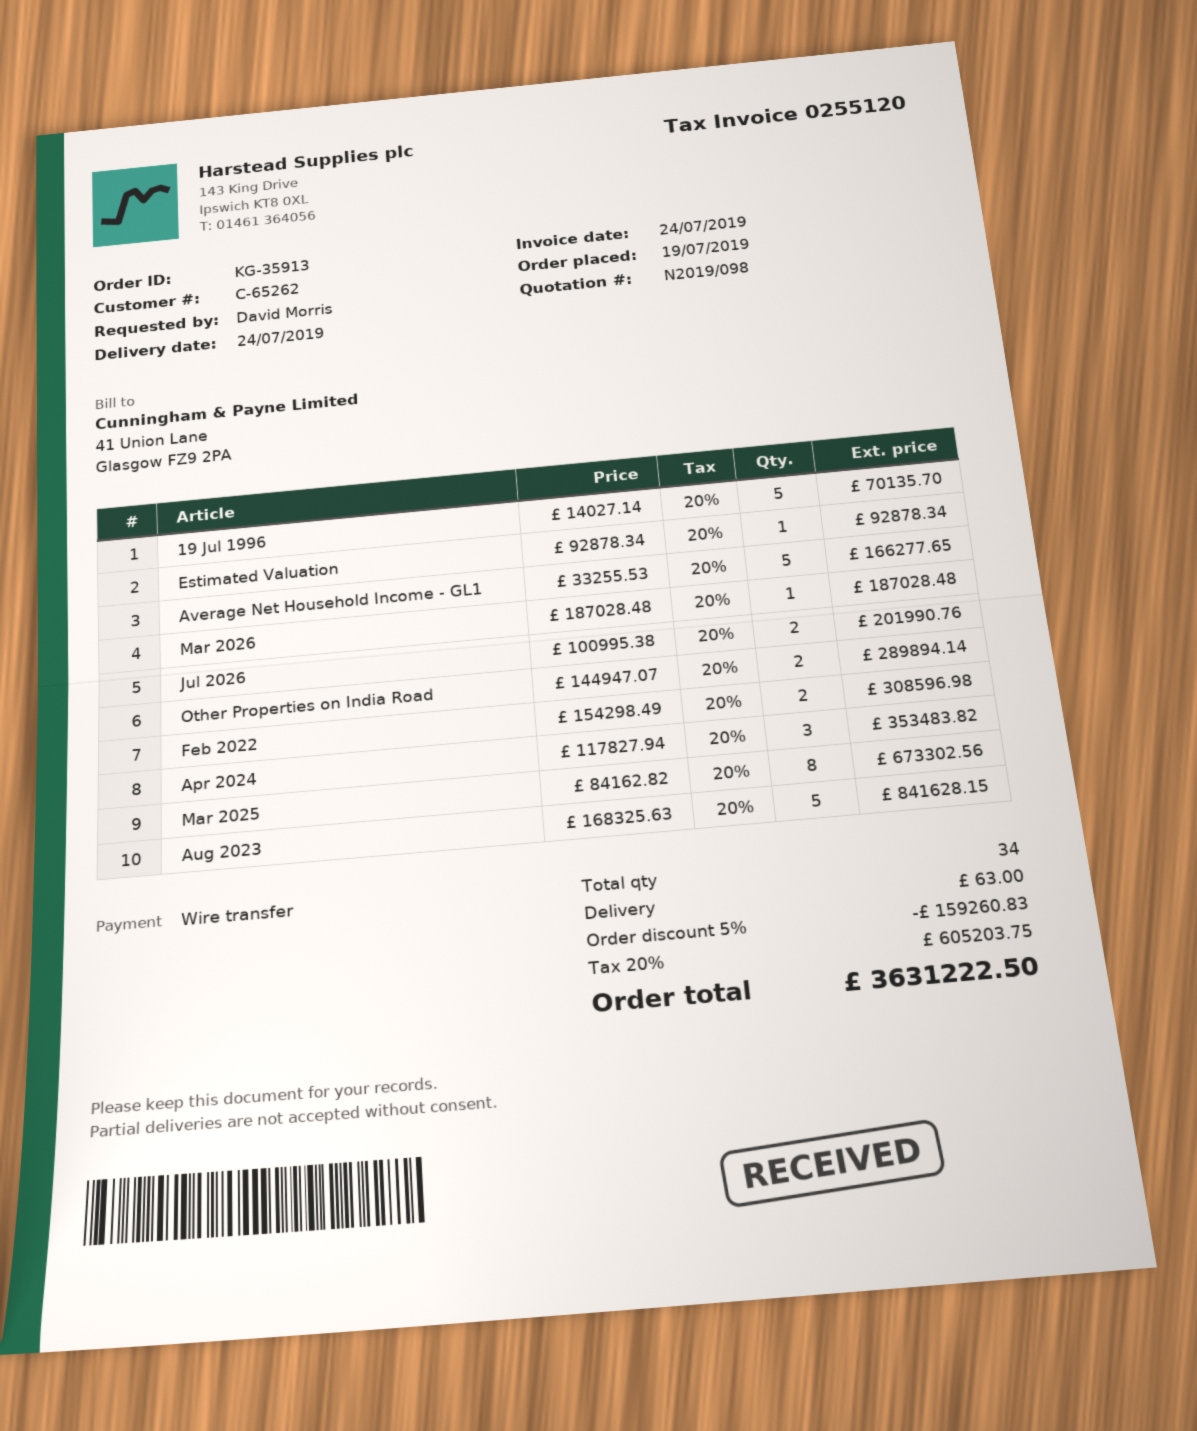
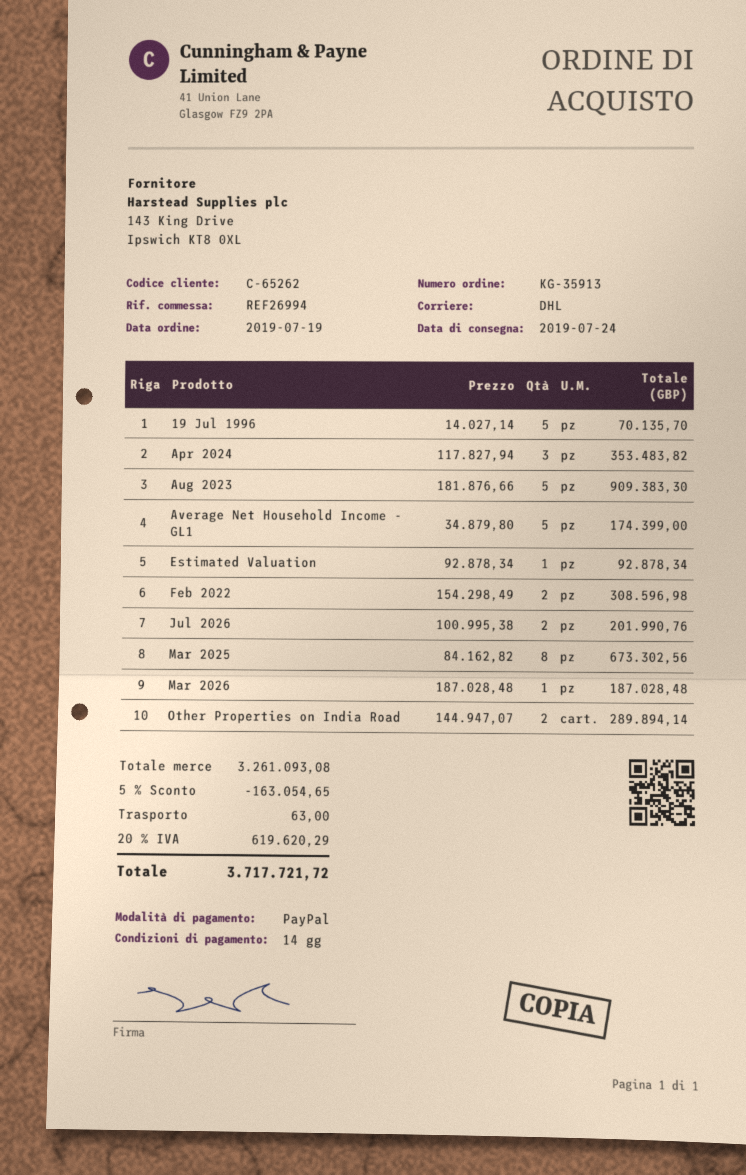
payment method: bank transfer -> PayPal
Average Net Household Income - GL1: 5 x 33255.53 = 166277.65 -> 5 x 34879.80 = 174399.00
Aug 2023: 5 x 168325.63 = 841628.15 -> 5 x 181876.66 = 909383.30
discount: 5% = 159260.83 -> 5% = 163054.65
tax: 20% = 605203.75 -> 20% = 619620.29
total: 3631222.50 -> 3717721.72

